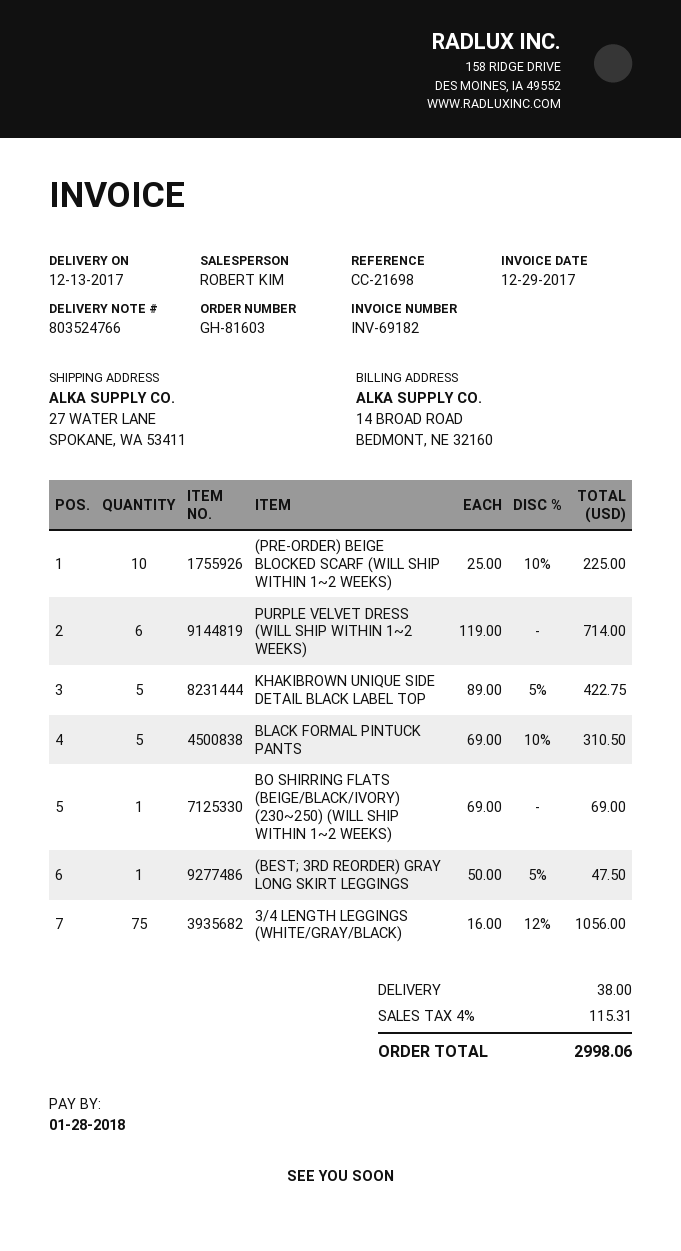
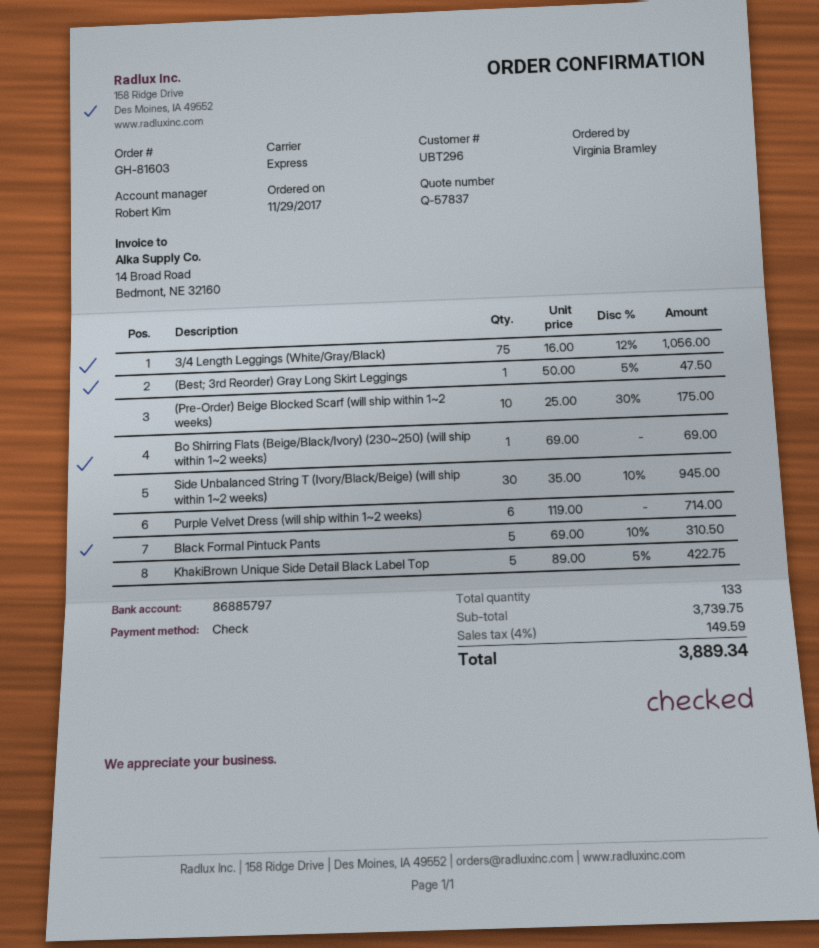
(PRE-ORDER) BEIGE BLOCKED SCARF (WILL SHIP WITHIN 1~2 WEEKS): 10 x 25.00 - 10% = 225.00 -> 10 x 25.00 - 30% = 175.00
Side Unbalanced String T (Ivory/Black/Beige) (will ship within 1~2 weeks): none -> 30 x 35.00 - 10% = 945.00
shipping: 38.00 -> none
tax: 4% = 115.31 -> 4% = 149.59
total: 2998.06 -> 3889.34

